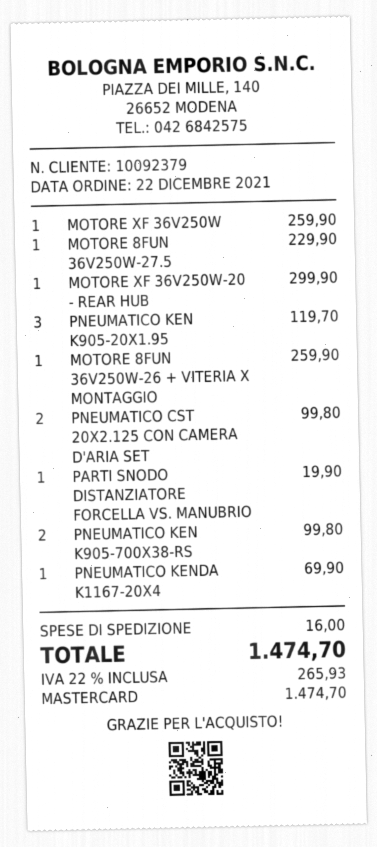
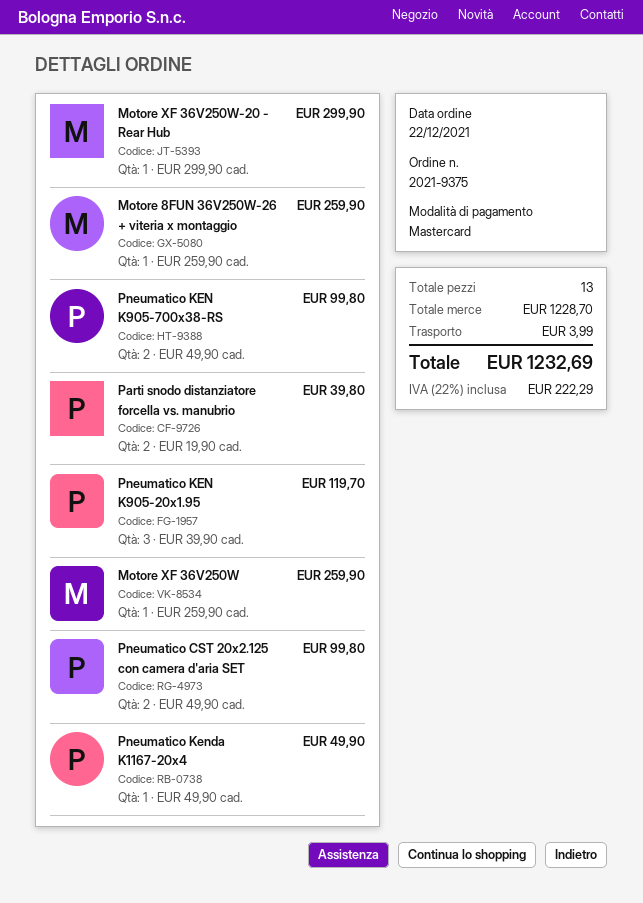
MOTORE 8FUN 36V250W-27.5: 1 for 229.90 -> none
PARTI SNODO DISTANZIATORE FORCELLA VS. MANUBRIO: 1 for 19.90 -> 2 for 39.80
PNEUMATICO KENDA K1167-20X4: 1 for 69.90 -> 1 for 49.90
shipping: 16.00 -> 3.99
tax: 22% = 265.93 -> 22% = 222.29
total: 1474.70 -> 1232.69

